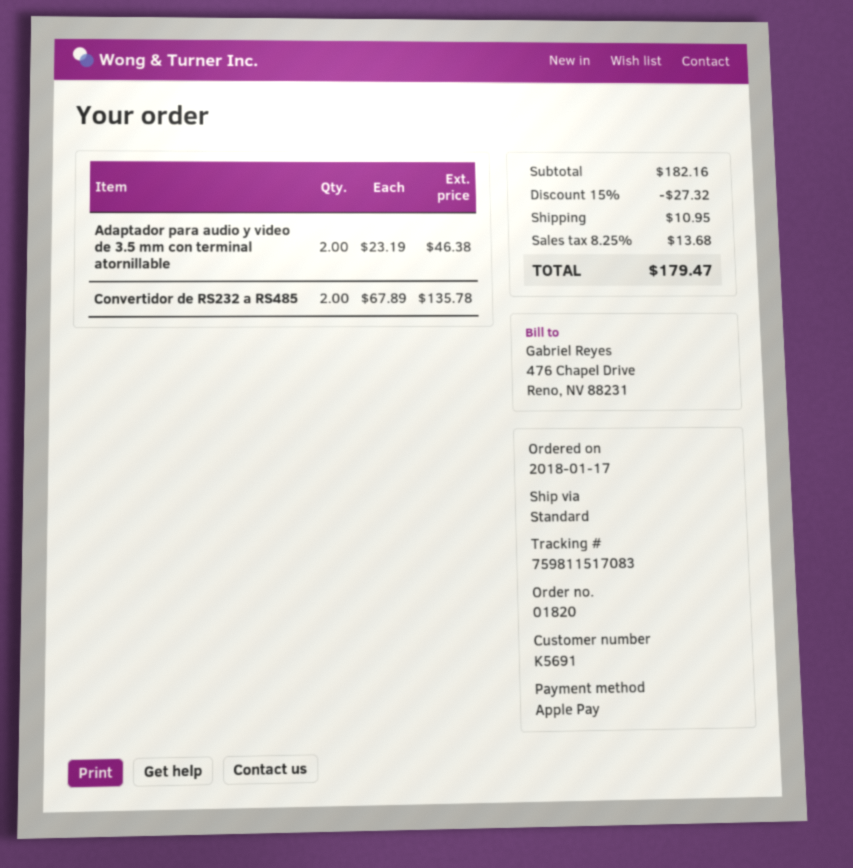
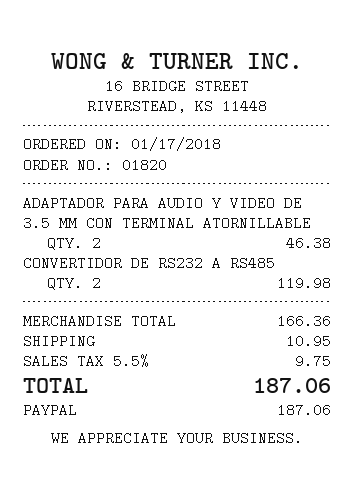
payment method: Apple Pay -> PayPal
Convertidor de RS232 a RS485: 2 for 135.78 -> 2 for 119.98
subtotal: 182.16 -> 166.36
discount: 15% = 27.32 -> none
tax: 8.25% = 13.68 -> 5.5% = 9.75
total: 179.47 -> 187.06

